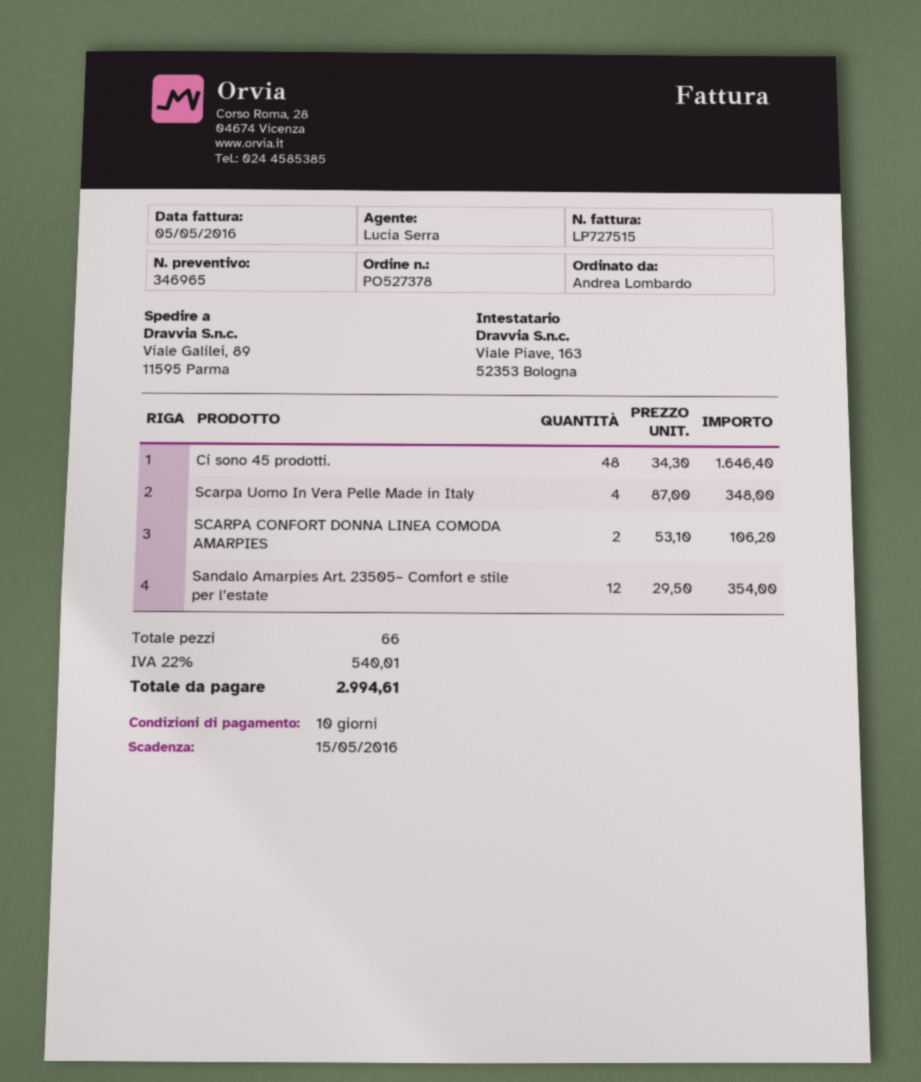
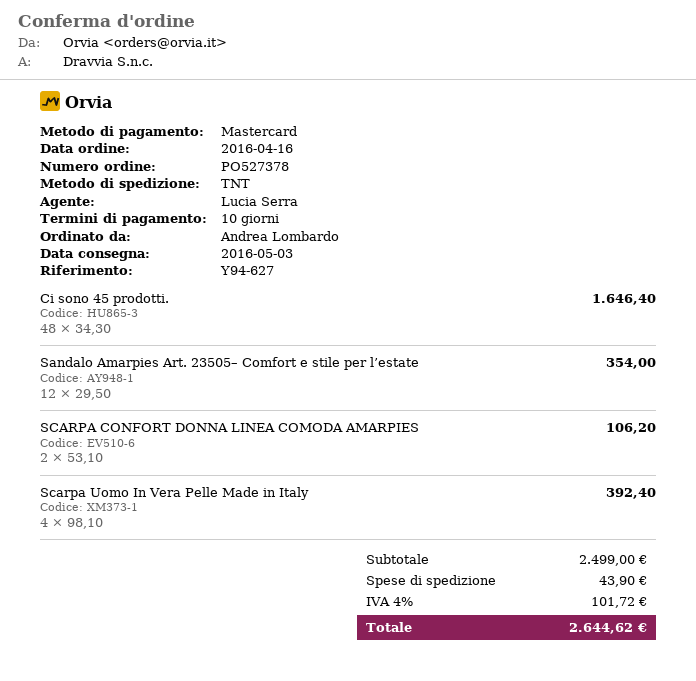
Scarpa Uomo In Vera Pelle Made in Italy: 4 x 87.00 = 348.00 -> 4 x 98.10 = 392.40
shipping: none -> 43.90
tax: 22% = 540.01 -> 4% = 101.72
total: 2994.61 -> 2644.62

